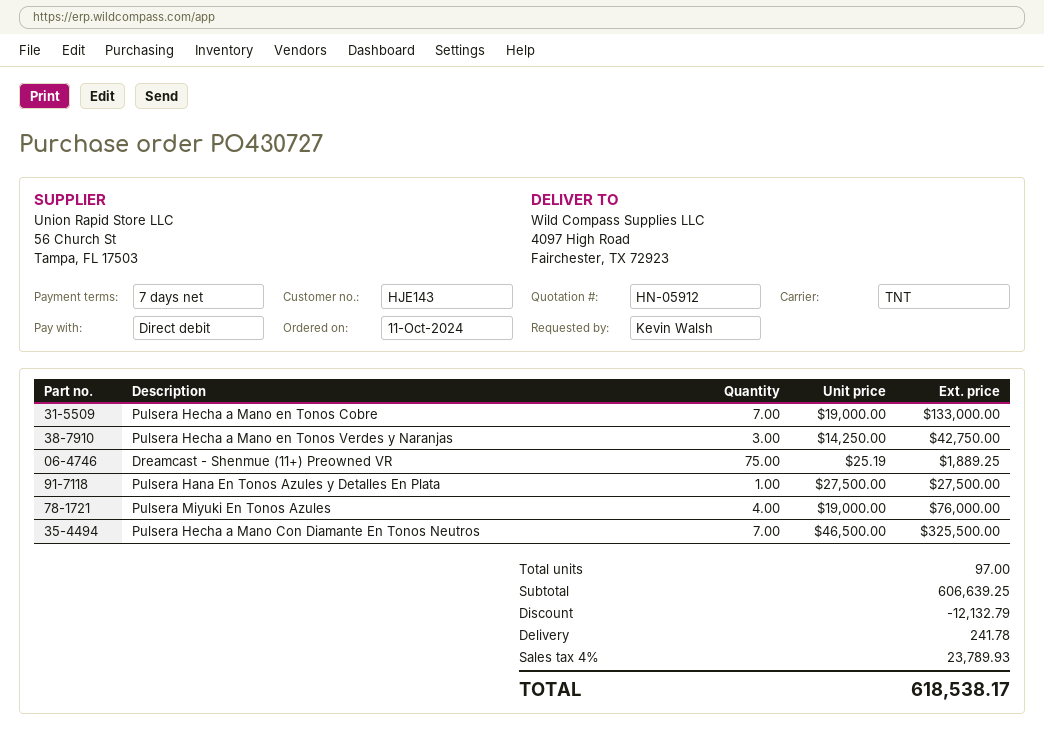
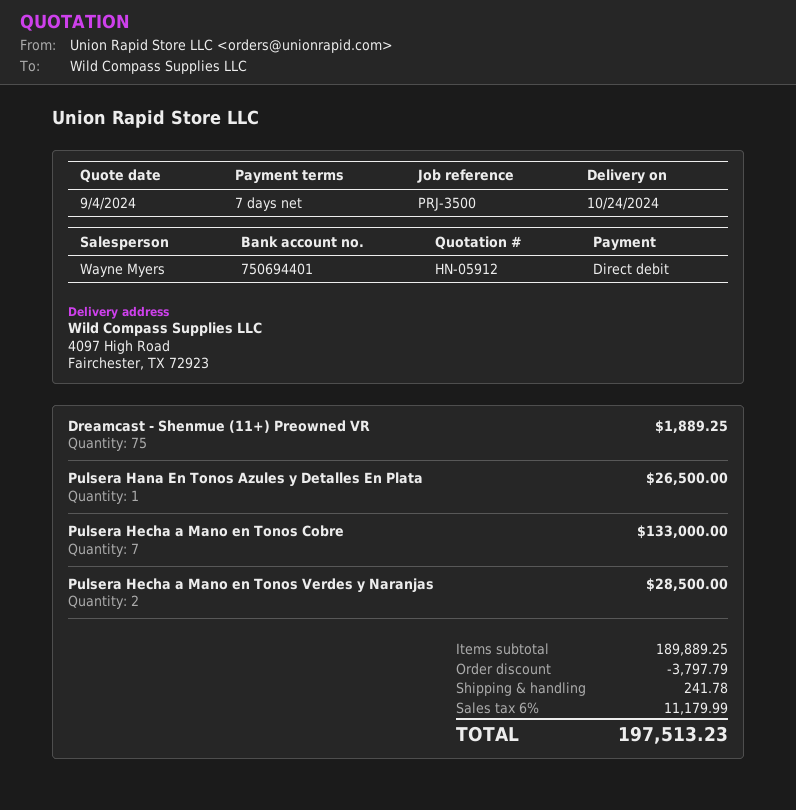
Pulsera Hecha a Mano en Tonos Verdes y Naranjas: 3 for 42750.00 -> 2 for 28500.00
Pulsera Hana En Tonos Azules y Detalles En Plata: 1 for 27500.00 -> 1 for 26500.00
Pulsera Miyuki En Tonos Azules: 4 for 76000.00 -> none
Pulsera Hecha a Mano Con Diamante En Tonos Neutros: 7 for 325500.00 -> none
subtotal: 606639.25 -> 189889.25
discount: 12132.79 -> 3797.79
tax: 4% = 23789.93 -> 6% = 11179.99
total: 618538.17 -> 197513.23

